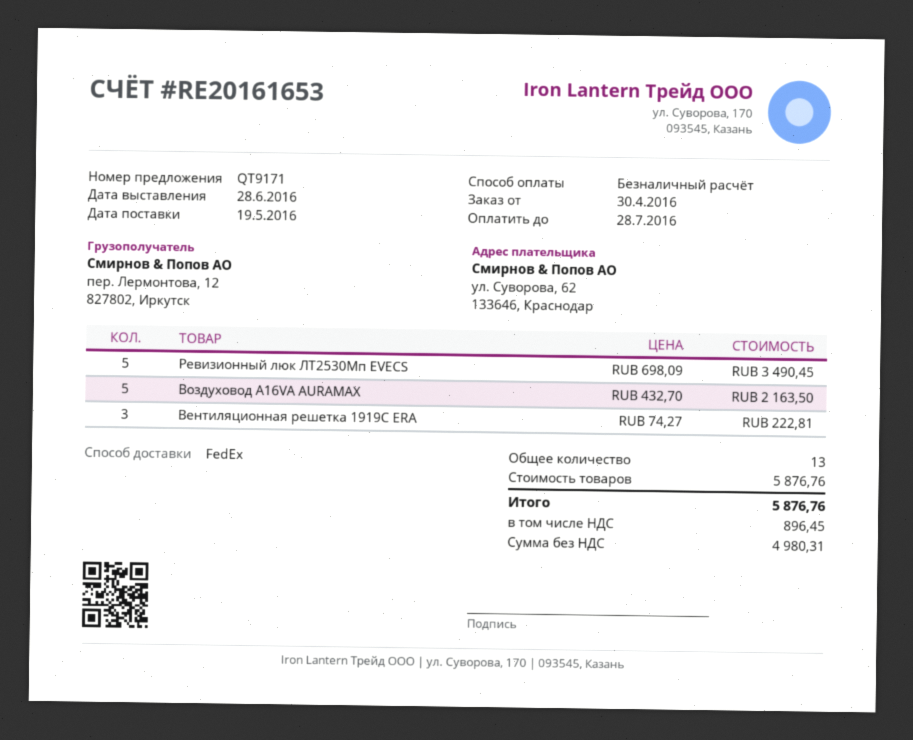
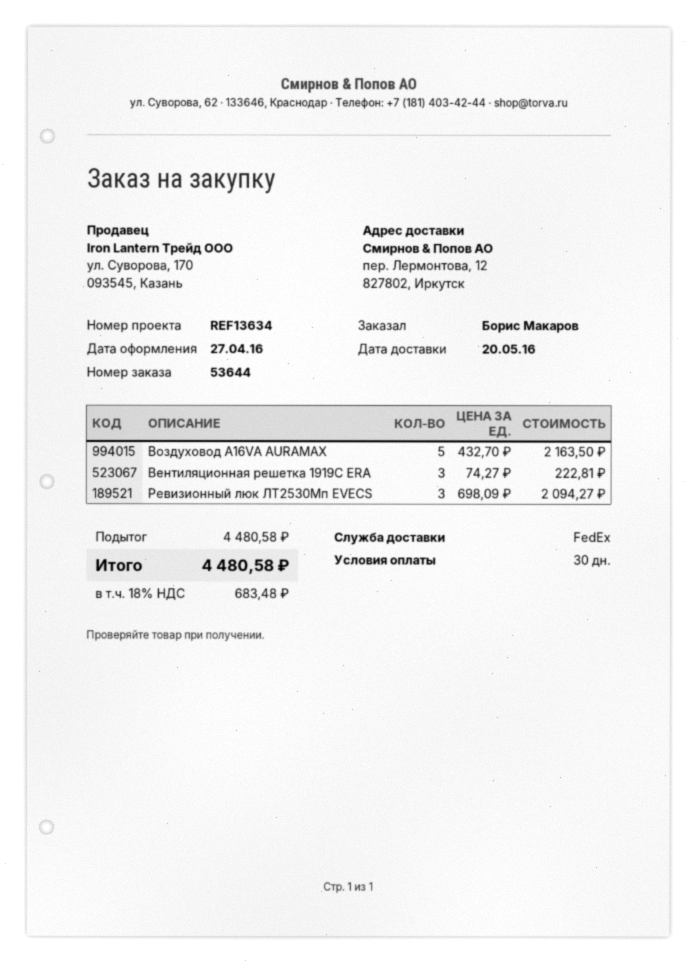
order date: 2016-04-30 -> 2016-04-27
delivery date: 2016-05-19 -> 2016-05-20
Ревизионный люк ЛТ2530Мп EVECS: 5 x 698.09 = 3490.45 -> 3 x 698.09 = 2094.27
subtotal: 5876.76 -> 4480.58
tax: 896.45 -> 683.48
total: 5876.76 -> 4480.58

